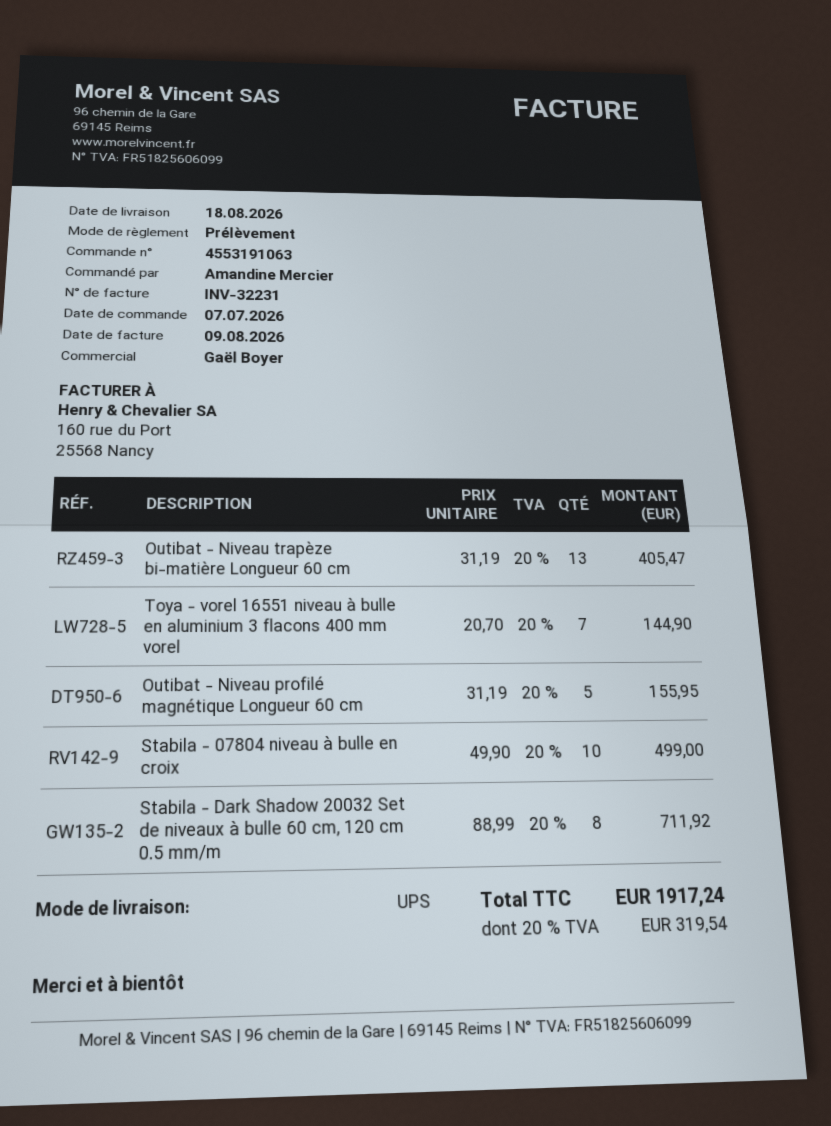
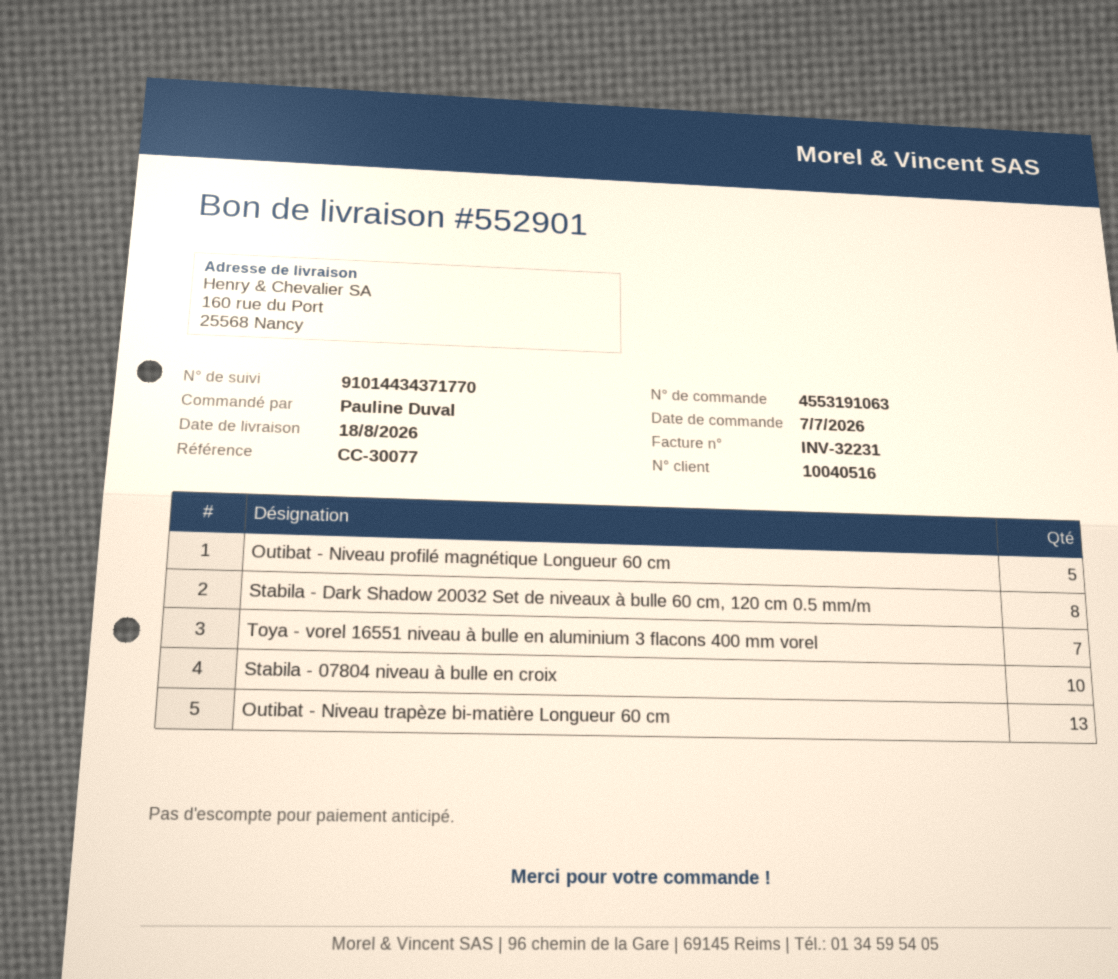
ordered by: Amandine Mercier -> Pauline Duval

